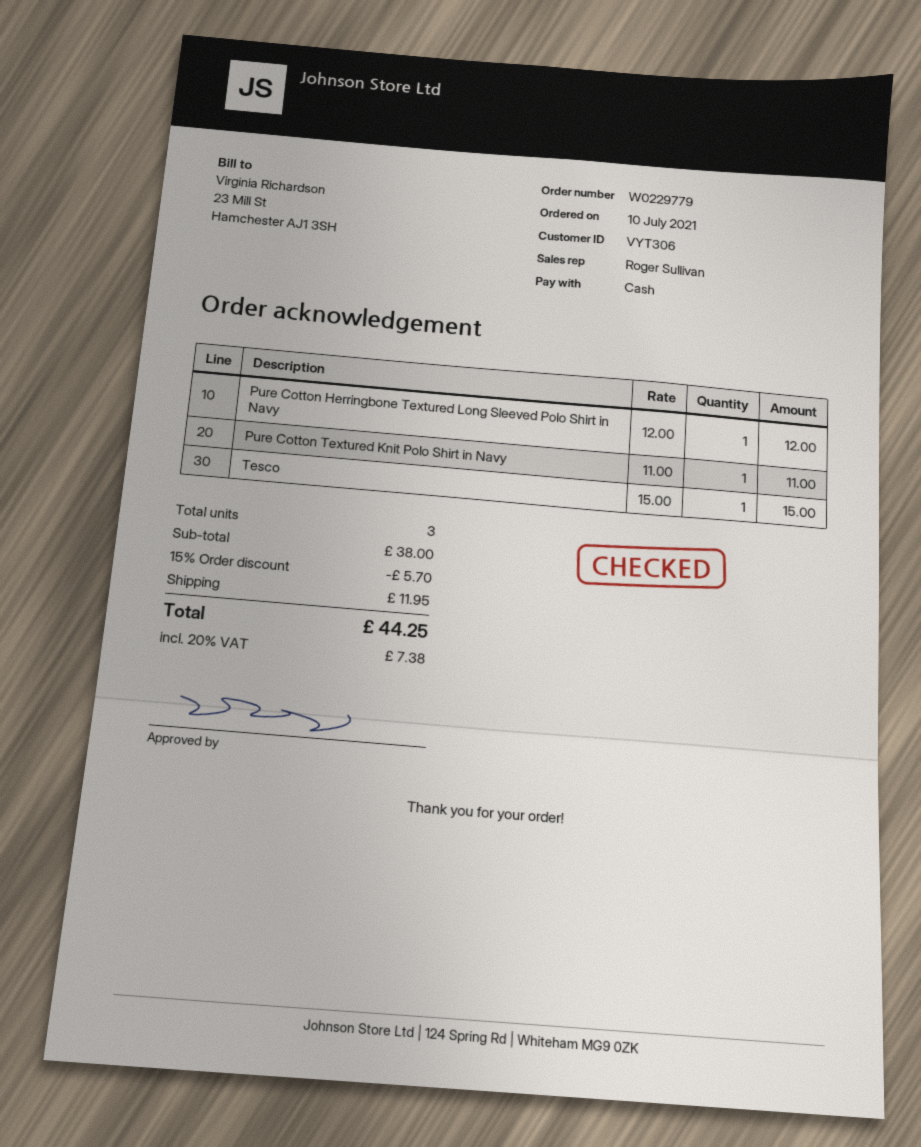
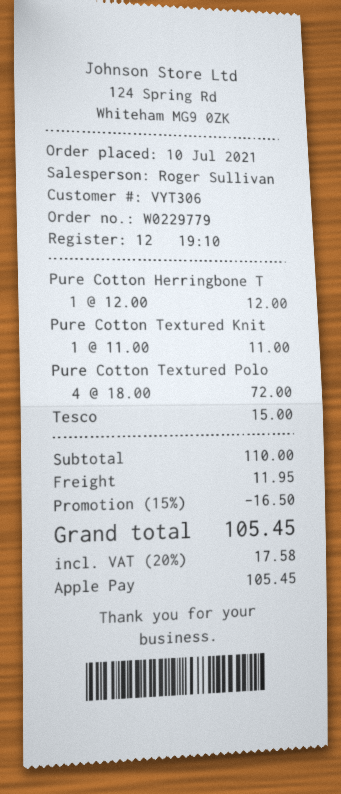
payment method: cash -> Apple Pay
Pure Cotton Textured Polo: none -> 4 x 18.00 = 72.00
subtotal: 38.00 -> 110.00
discount: 15% = 5.70 -> 15% = 16.50
tax: 20% = 7.38 -> 20% = 17.58
total: 44.25 -> 105.45

